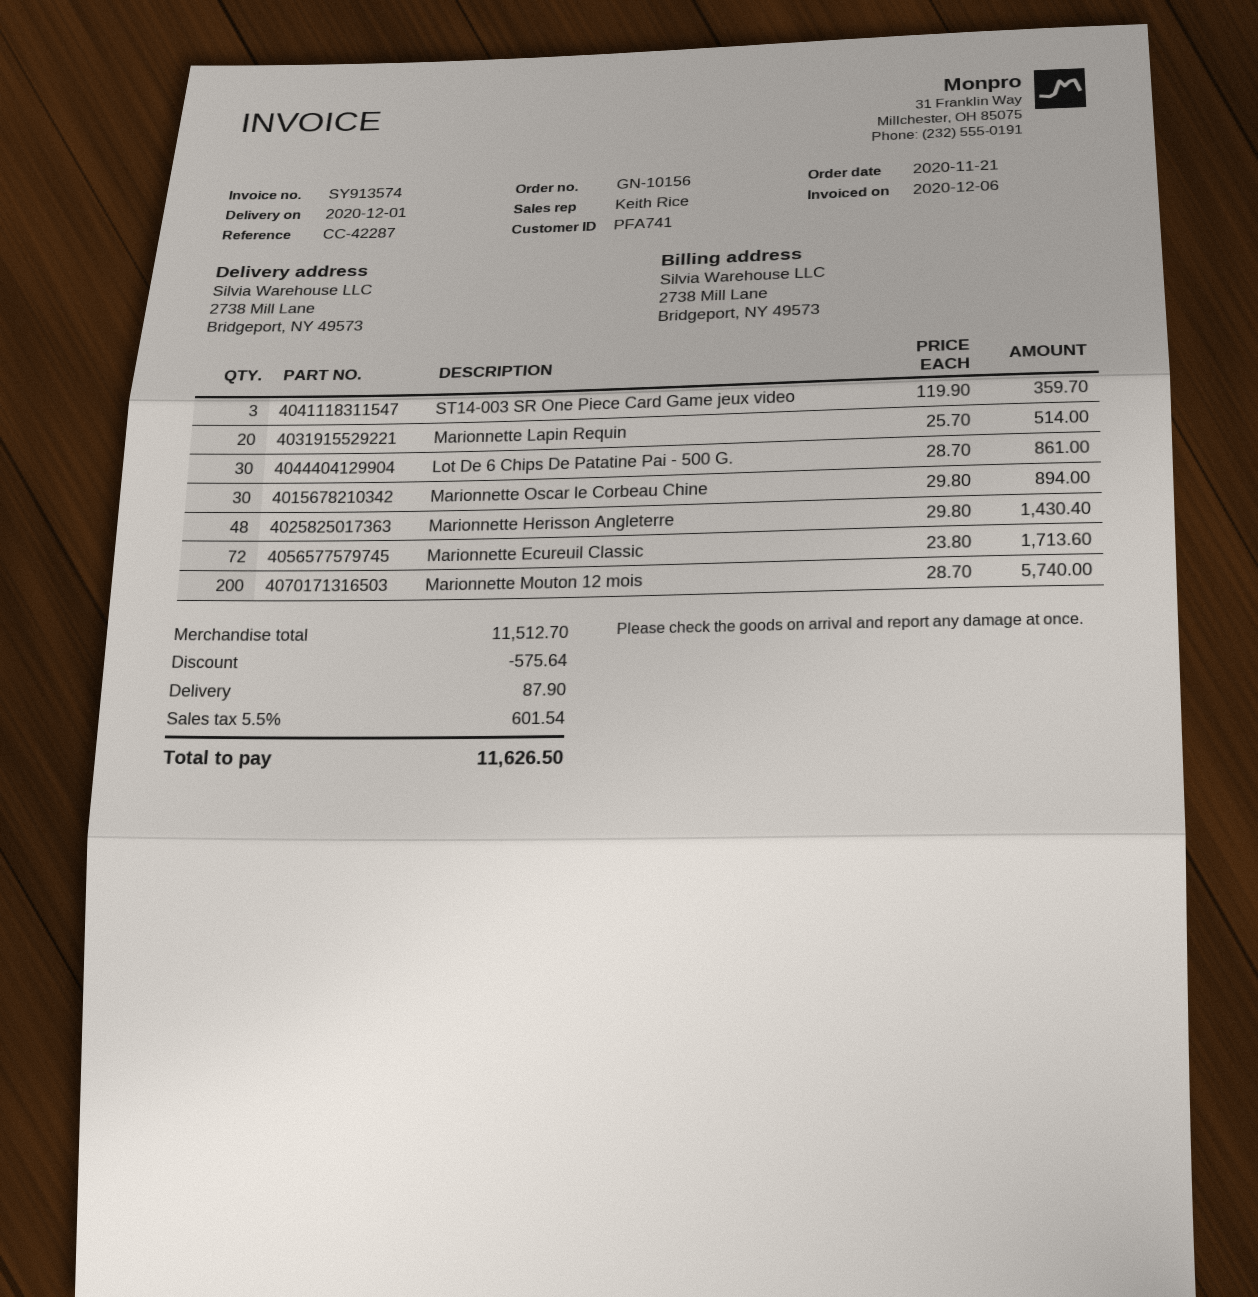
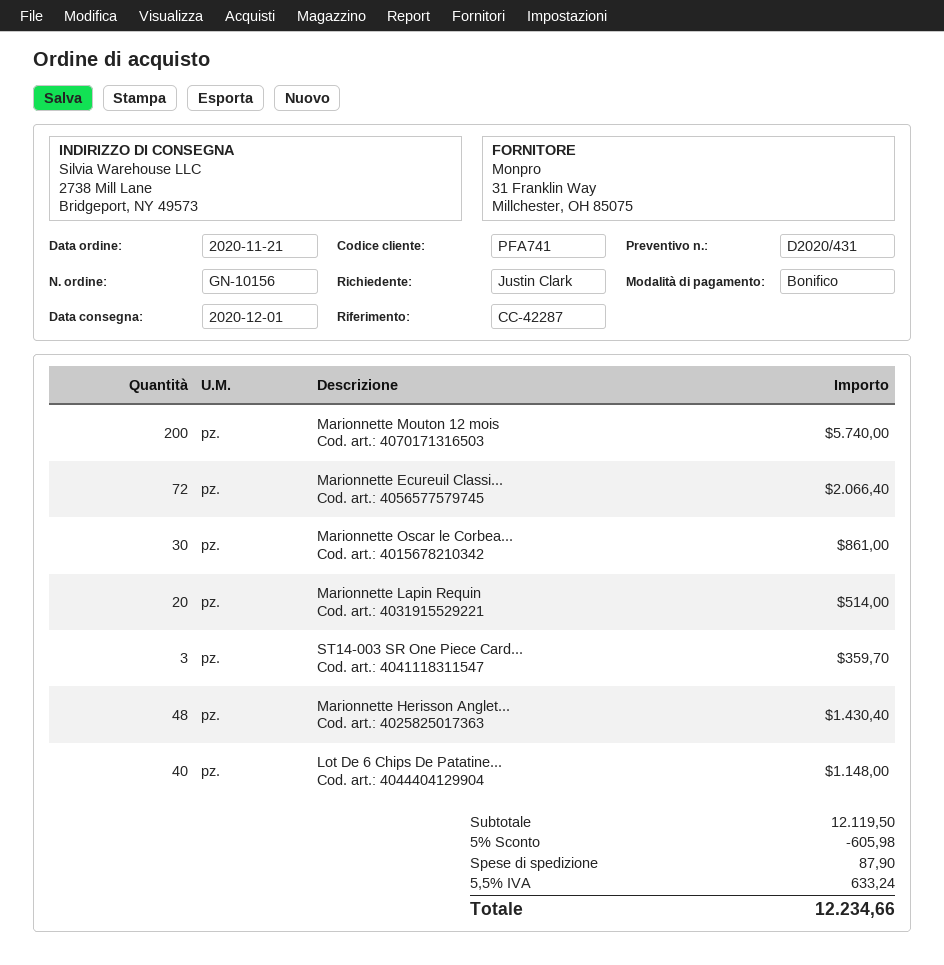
Lot De 6 Chips De Patatine Pai - 500 G.: 30 for 861.00 -> 40 for 1148.00
Marionnette Oscar le Corbeau Chine: 30 for 894.00 -> 30 for 861.00
Marionnette Ecureuil Classic: 72 for 1713.60 -> 72 for 2066.40
subtotal: 11512.70 -> 12119.50
discount: 575.64 -> 605.98
tax: 5.5% = 601.54 -> 5.5% = 633.24
total: 11626.50 -> 12234.66

